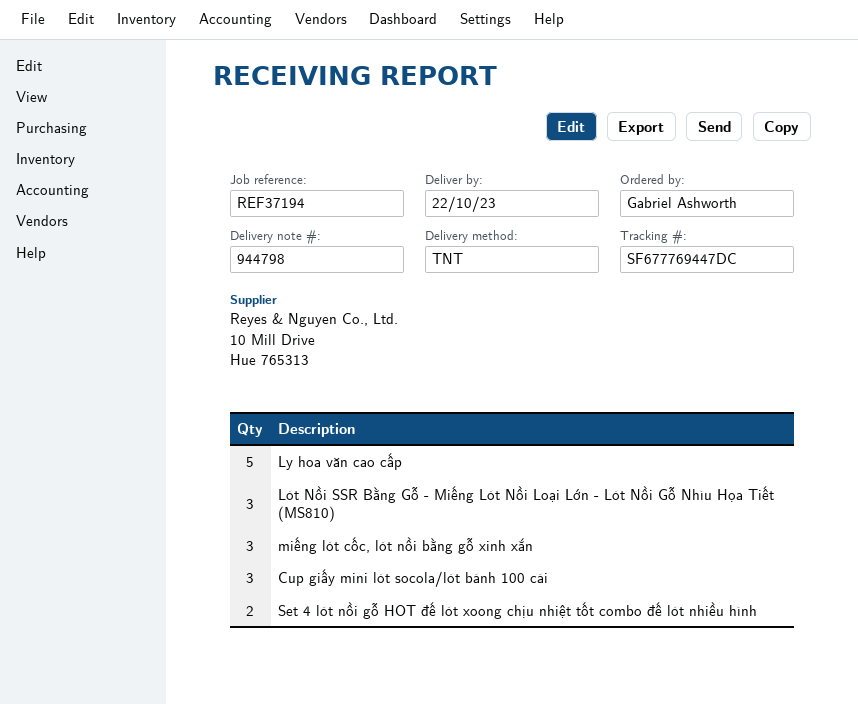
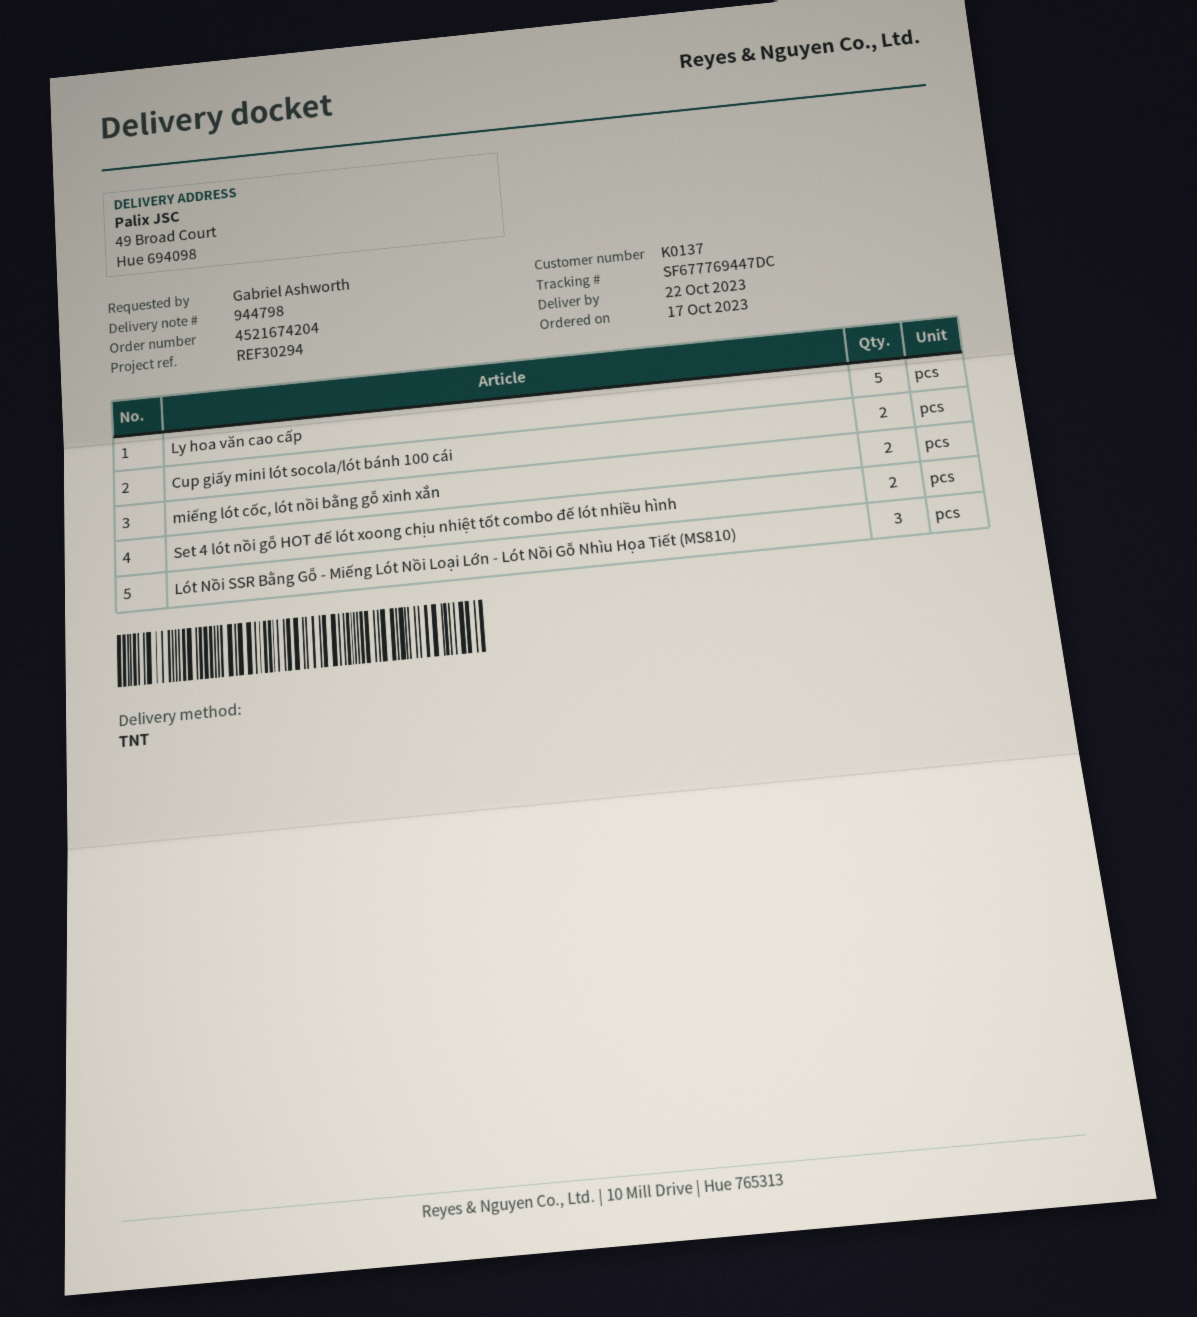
reference: REF37194 -> REF30294
miếng lót cốc, lót nồi bằng gỗ xinh xắn: 3 -> 2
Cup giấy mini lót socola/lót bánh 100 cái: 3 -> 2

